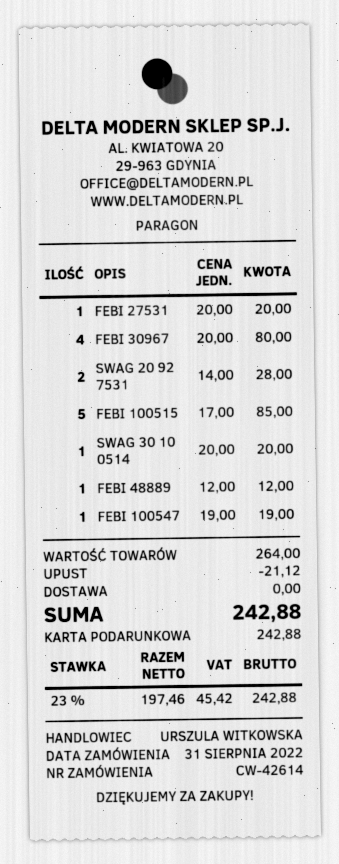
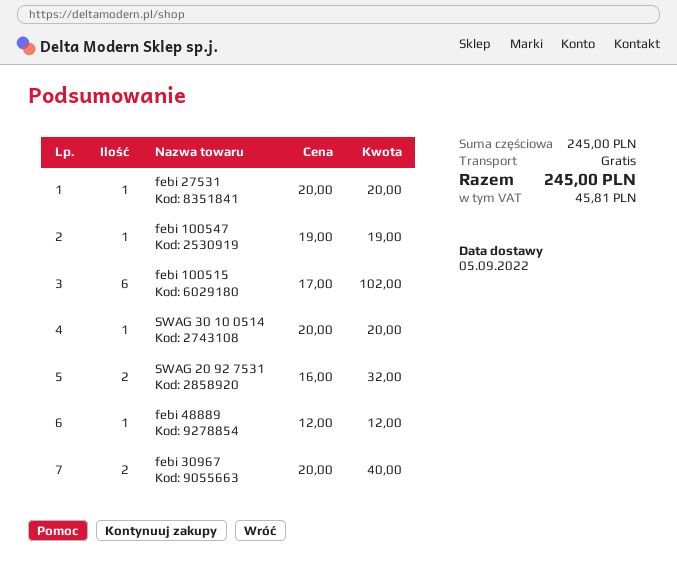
FEBI 30967: 4 x 20.00 = 80.00 -> 2 x 20.00 = 40.00
SWAG 20 92 7531: 2 x 14.00 = 28.00 -> 2 x 16.00 = 32.00
FEBI 100515: 5 x 17.00 = 85.00 -> 6 x 17.00 = 102.00
subtotal: 264.00 -> 245.00
discount: 21.12 -> none
tax: 45.42 -> 45.81
total: 242.88 -> 245.00

